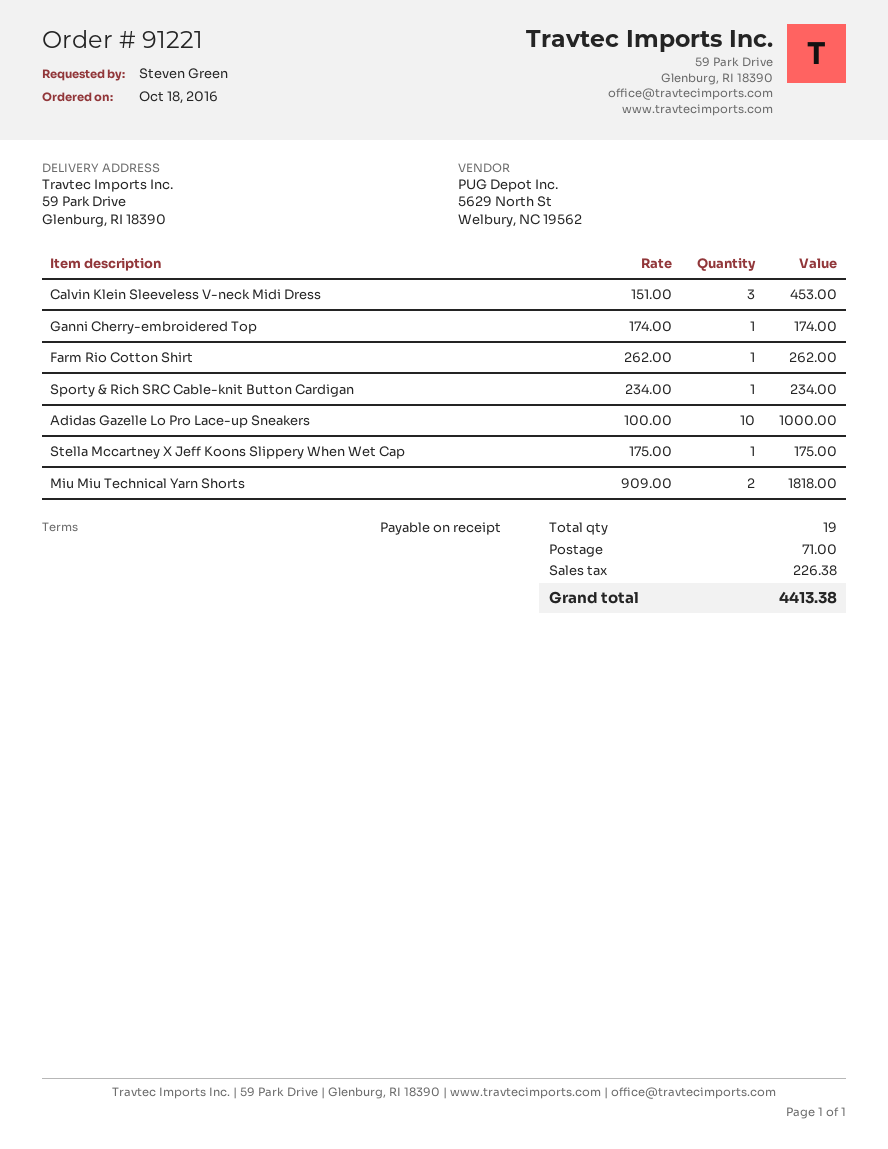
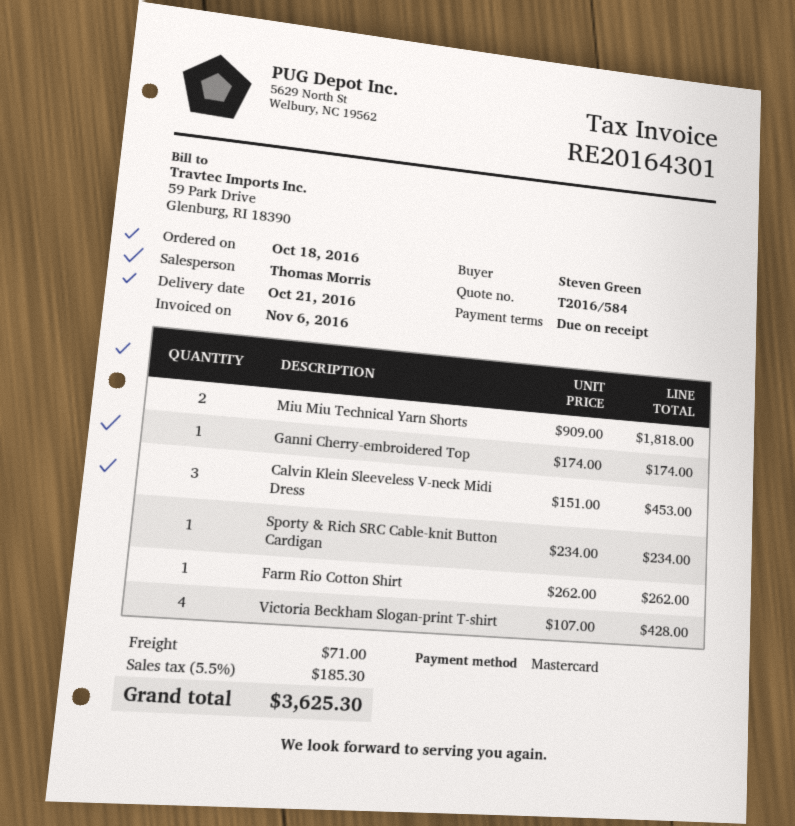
Adidas Gazelle Lo Pro Lace-up Sneakers: 10 x 100.00 = 1000.00 -> none
Stella Mccartney X Jeff Koons Slippery When Wet Cap: 1 x 175.00 = 175.00 -> none
Victoria Beckham Slogan-print T-shirt: none -> 4 x 107.00 = 428.00
tax: 226.38 -> 185.30
total: 4413.38 -> 3625.30

